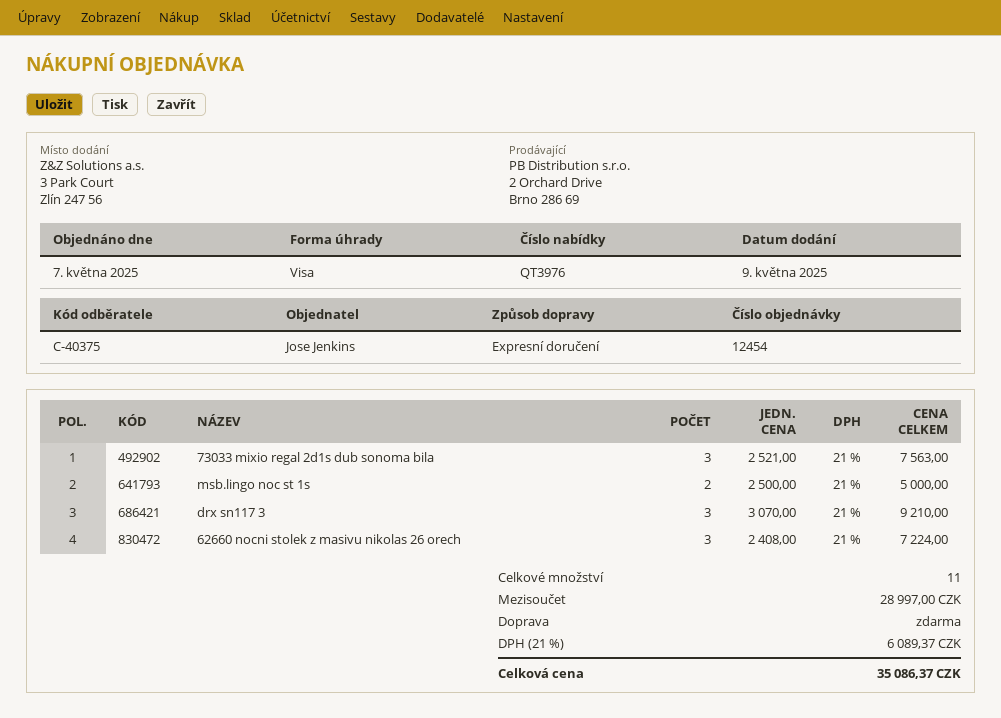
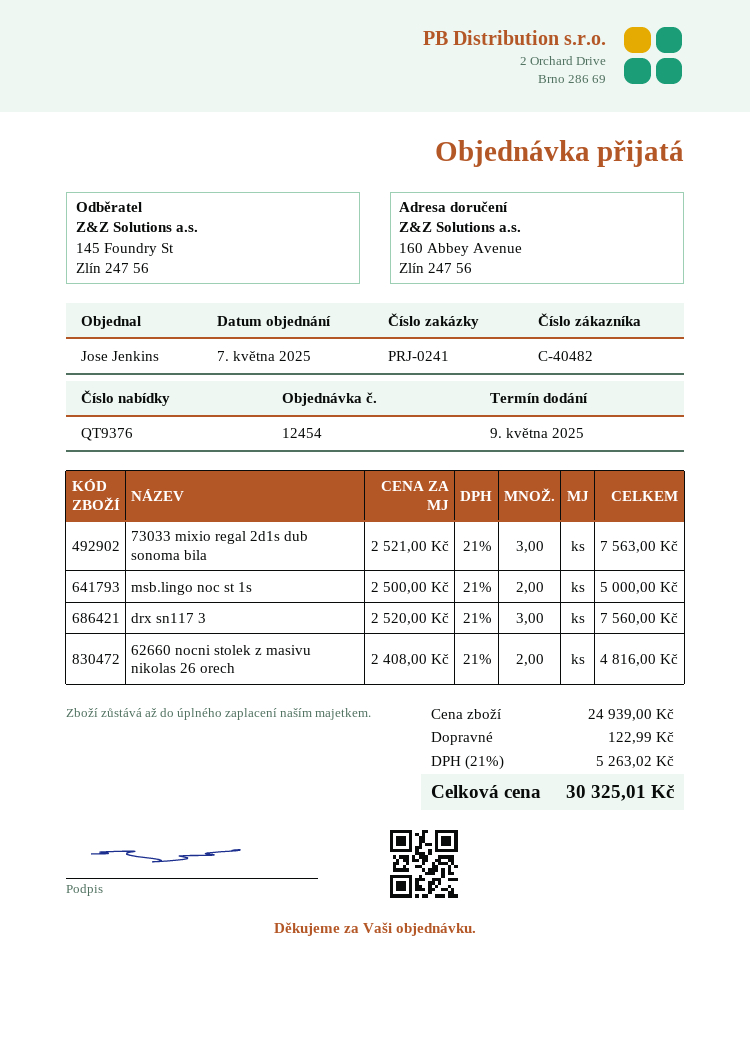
quote number: QT3976 -> QT9376
customer number: C-40375 -> C-40482
ship to: 3 Park Court, Zlín 247 56 -> 160 Abbey Avenue, Zlín 247 56
drx sn117 3: 3 x 3070.00 = 9210.00 -> 3 x 2520.00 = 7560.00
62660 nocni stolek z masivu nikolas 26 orech: 3 x 2408.00 = 7224.00 -> 2 x 2408.00 = 4816.00
subtotal: 28997.00 -> 24939.00
shipping: 0.00 -> 122.99
tax: 21% = 6089.37 -> 21% = 5263.02
total: 35086.37 -> 30325.01

